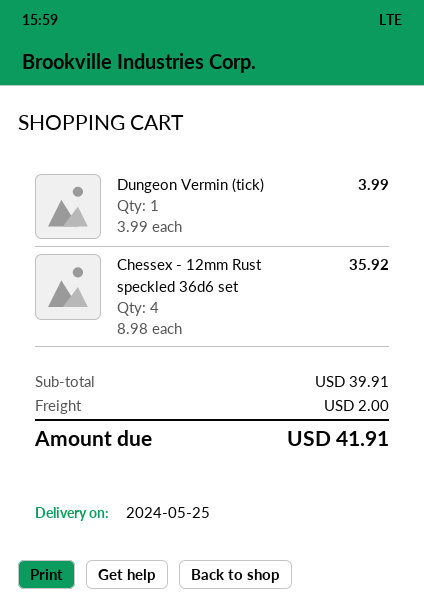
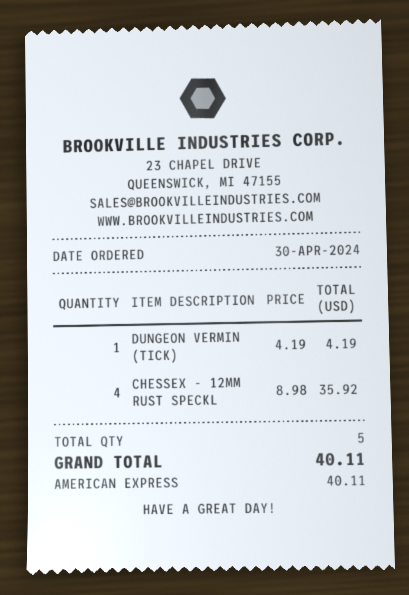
Dungeon Vermin (tick): 1 x 3.99 = 3.99 -> 1 x 4.19 = 4.19
shipping: 2.00 -> none
total: 41.91 -> 40.11

